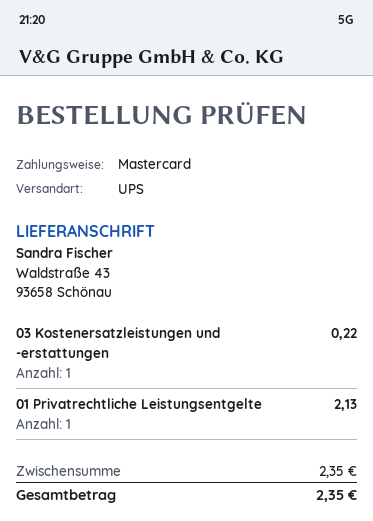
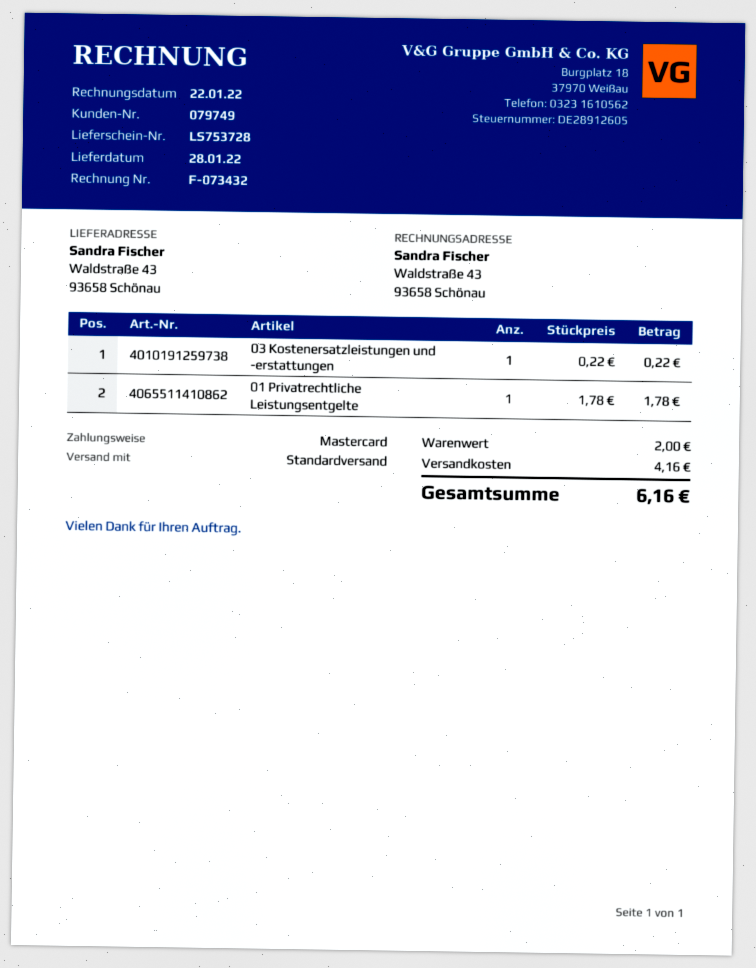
shipping method: UPS -> standard
01 Privatrechtliche Leistungsentgelte: 1 for 2.13 -> 1 for 1.78
subtotal: 2.35 -> 2.00
shipping: none -> 4.16
total: 2.35 -> 6.16

